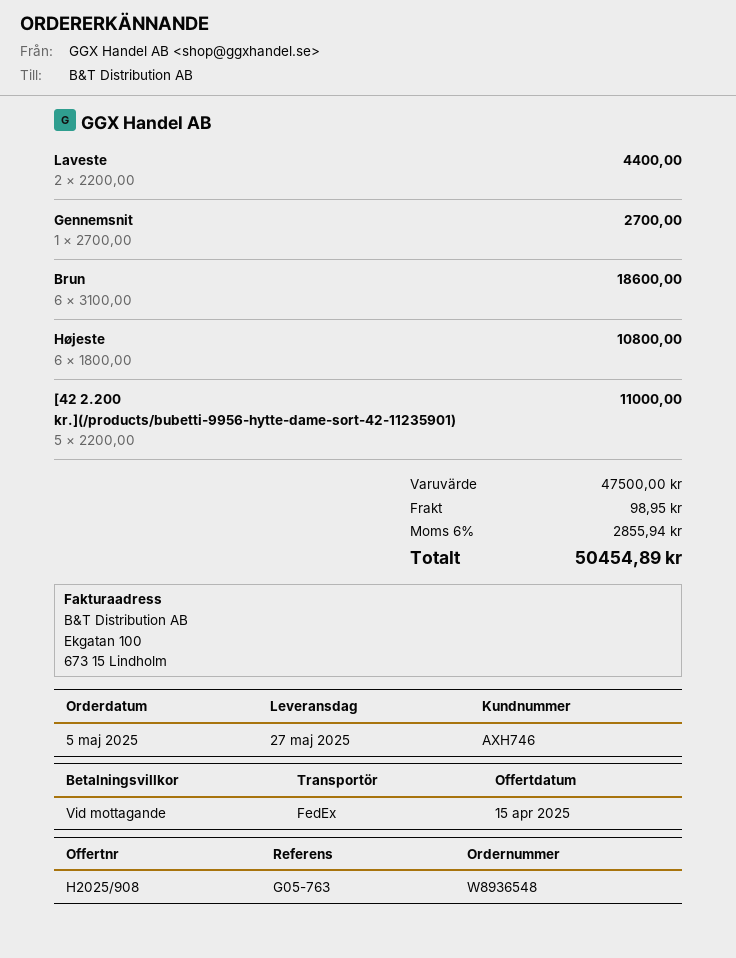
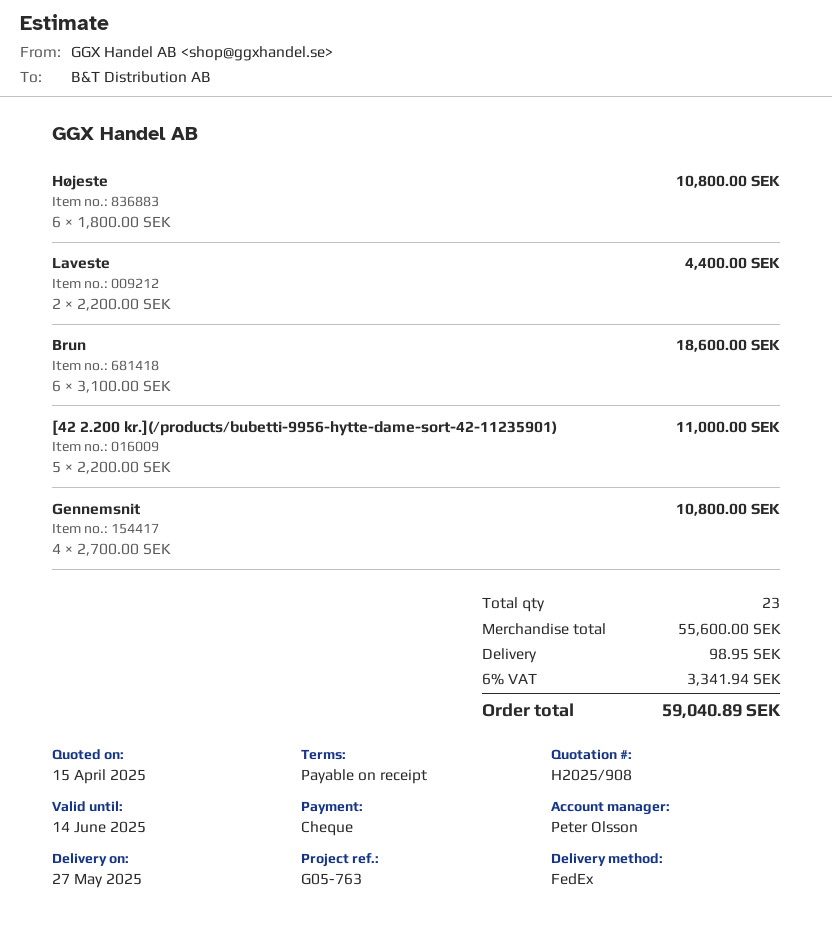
Gennemsnit: 1 x 2700.00 = 2700.00 -> 4 x 2700.00 = 10800.00
subtotal: 47500.00 -> 55600.00
tax: 6% = 2855.94 -> 6% = 3341.94
total: 50454.89 -> 59040.89

